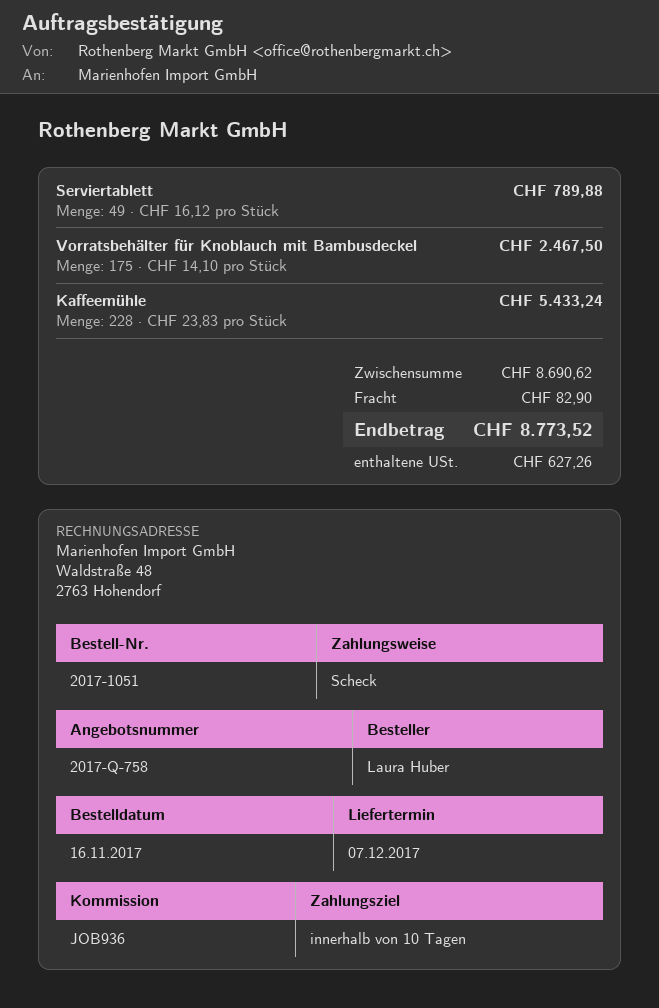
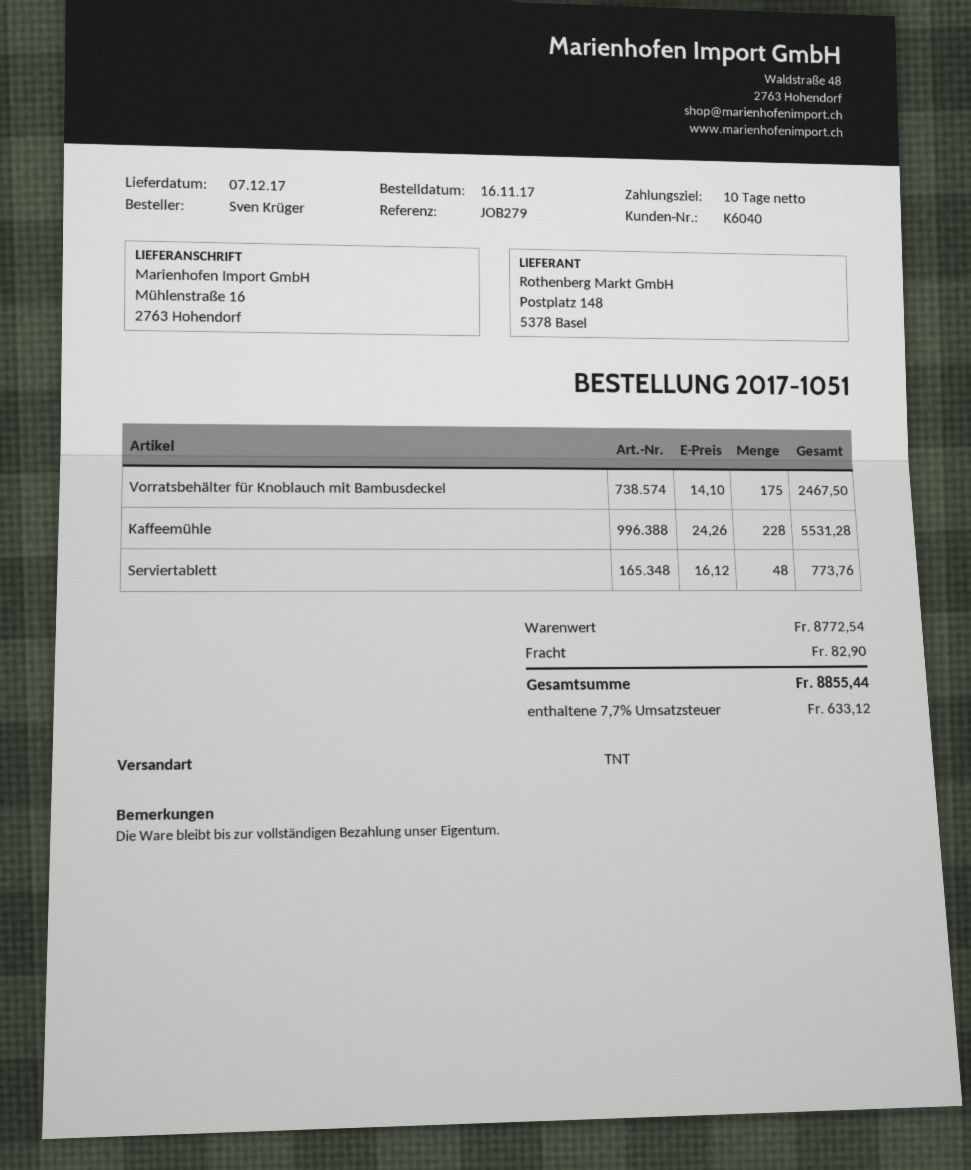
reference: JOB936 -> JOB279
ordered by: Laura Huber -> Sven Krüger
Serviertablett: 49 x 16.12 = 789.88 -> 48 x 16.12 = 773.76
Kaffeemühle: 228 x 23.83 = 5433.24 -> 228 x 24.26 = 5531.28
subtotal: 8690.62 -> 8772.54
tax: 627.26 -> 633.12
total: 8773.52 -> 8855.44

